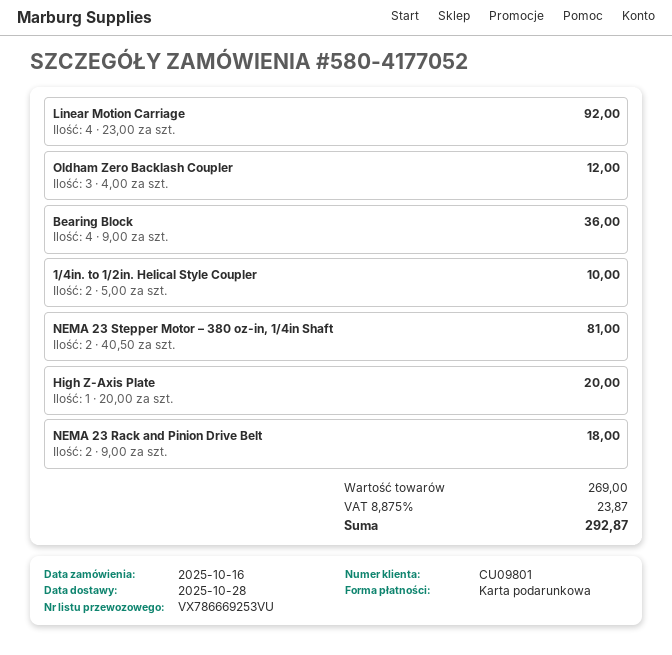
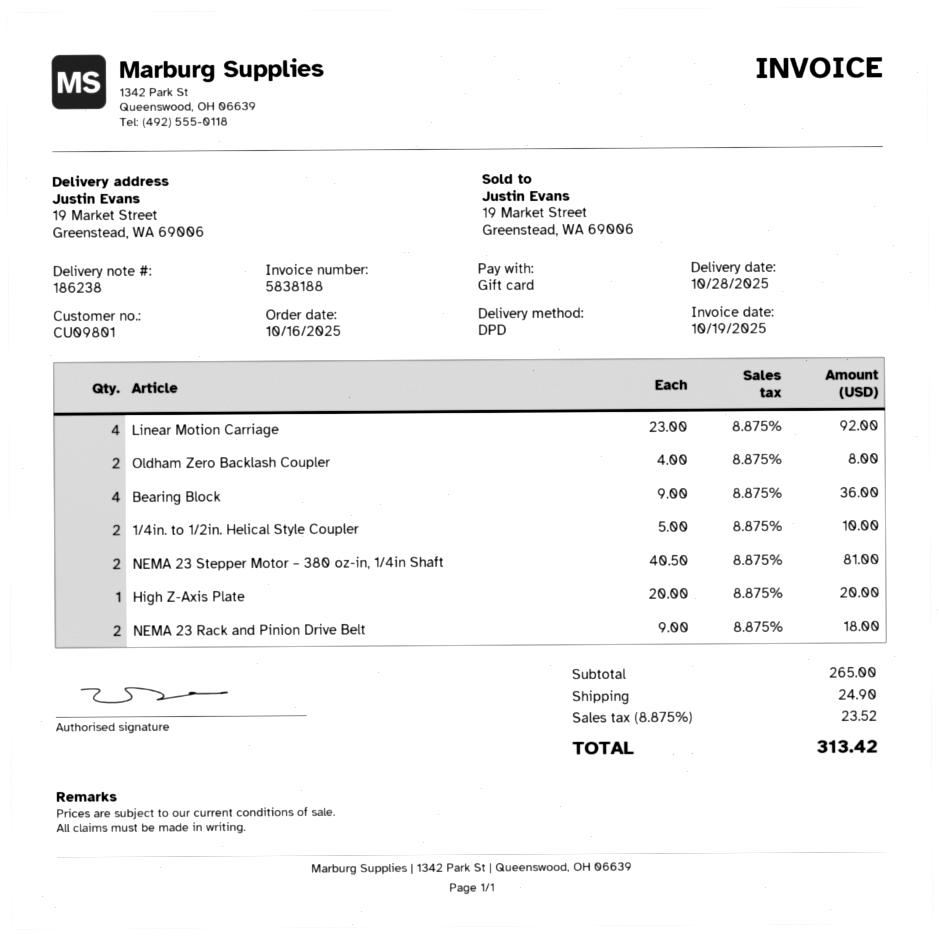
Oldham Zero Backlash Coupler: 3 x 4.00 = 12.00 -> 2 x 4.00 = 8.00
subtotal: 269.00 -> 265.00
shipping: none -> 24.90
tax: 8.875% = 23.87 -> 8.875% = 23.52
total: 292.87 -> 313.42

